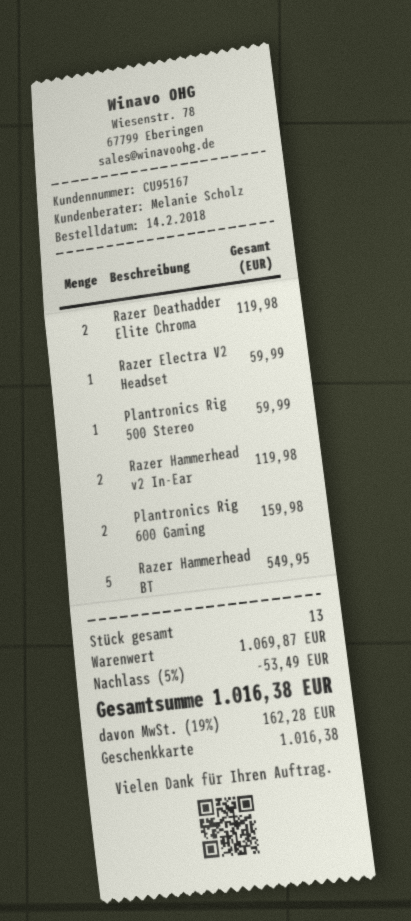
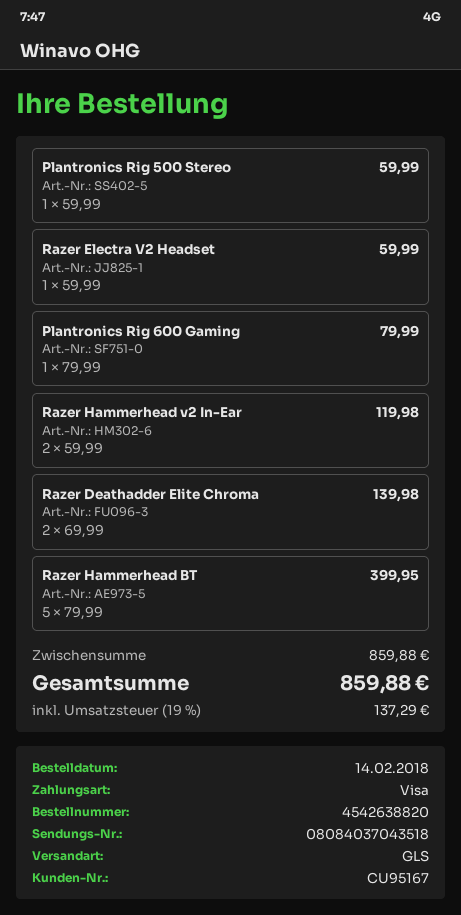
payment method: gift card -> Visa
Razer Deathadder Elite Chroma: 2 for 119.98 -> 2 for 139.98
Plantronics Rig 600 Gaming: 2 for 159.98 -> 1 for 79.99
Razer Hammerhead BT: 5 for 549.95 -> 5 for 399.95
subtotal: 1069.87 -> 859.88
discount: 5% = 53.49 -> none
tax: 19% = 162.28 -> 19% = 137.29
total: 1016.38 -> 859.88

